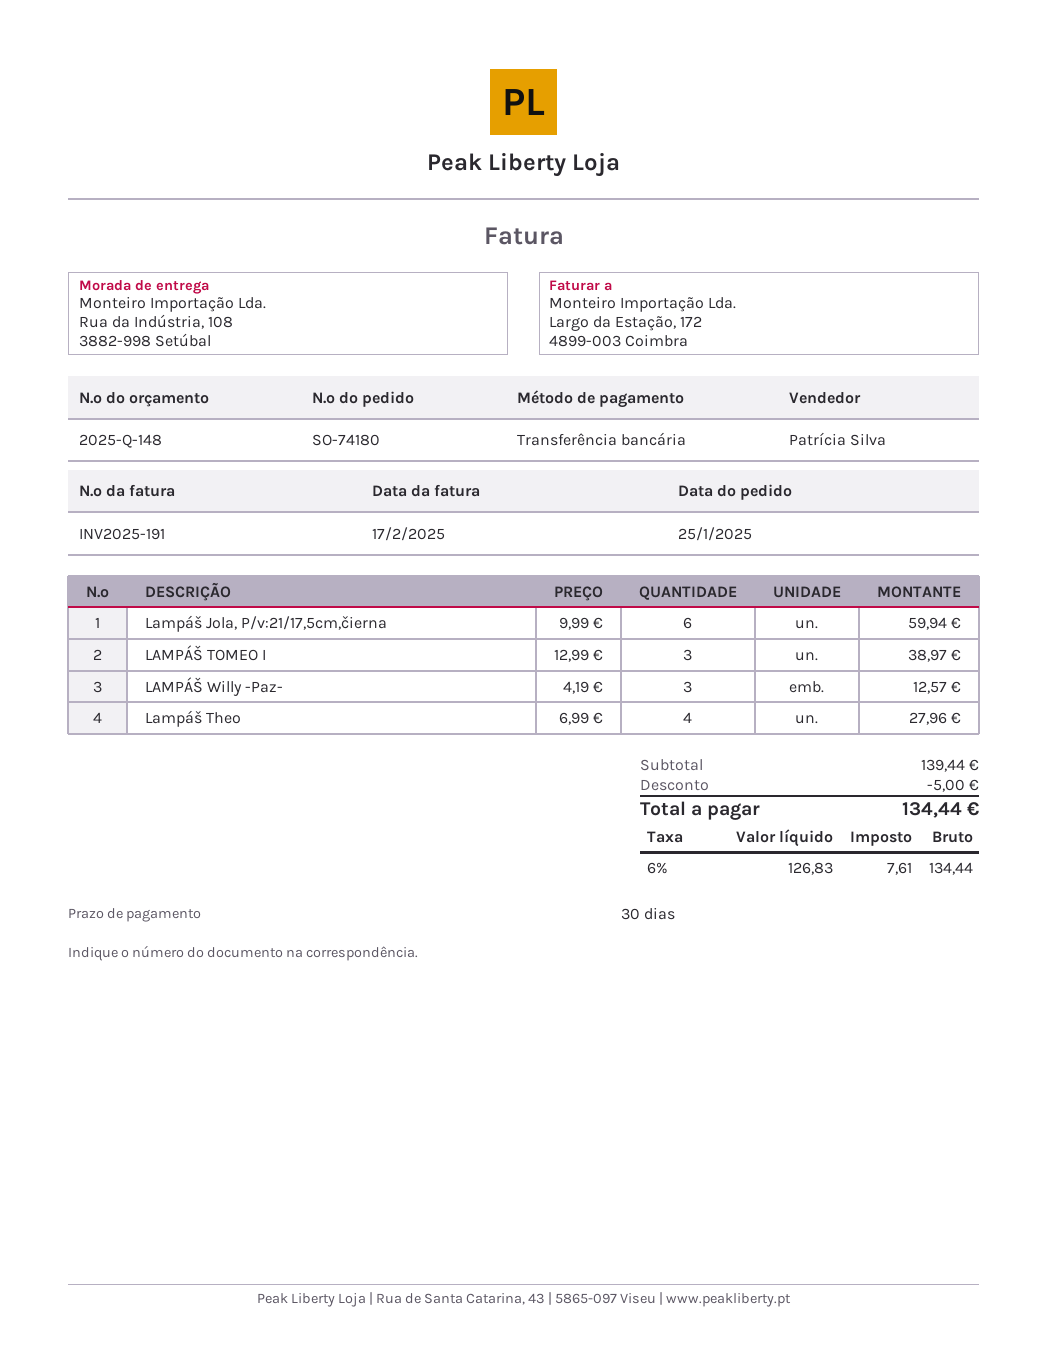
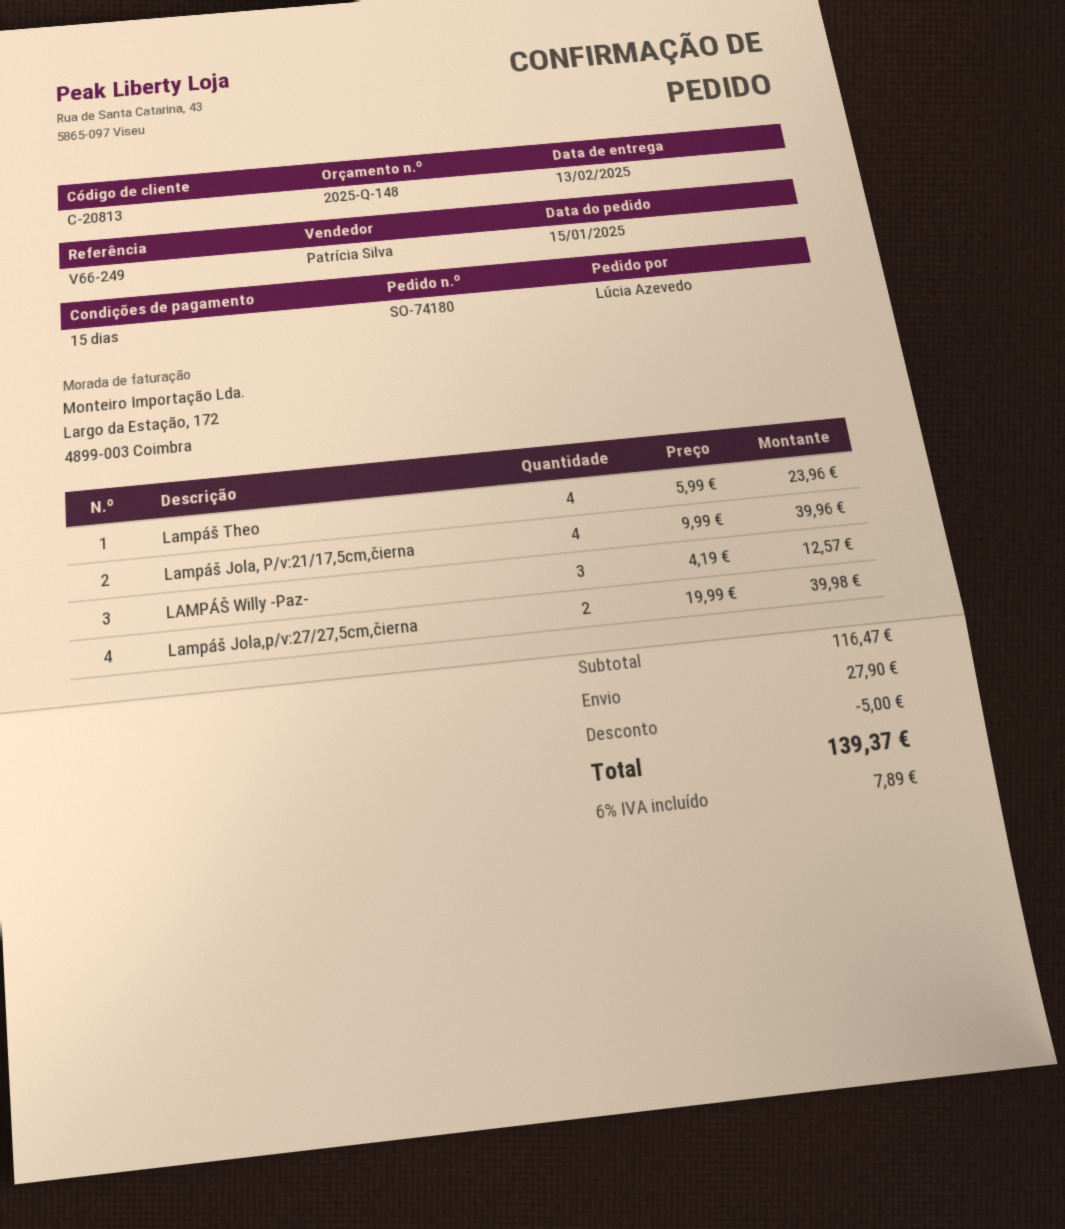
order date: 2025-01-25 -> 2025-01-15
payment terms: 30 days -> 15 days
Lampáš Jola, P/v:21/17,5cm,čierna: 6 x 9.99 = 59.94 -> 4 x 9.99 = 39.96
LAMPÁŠ TOMEO I: 3 x 12.99 = 38.97 -> none
Lampáš Theo: 4 x 6.99 = 27.96 -> 4 x 5.99 = 23.96
Lampáš Jola,p/v:27/27,5cm,čierna: none -> 2 x 19.99 = 39.98
subtotal: 139.44 -> 116.47
shipping: none -> 27.90
tax: 6% = 7.61 -> 6% = 7.89
total: 134.44 -> 139.37

